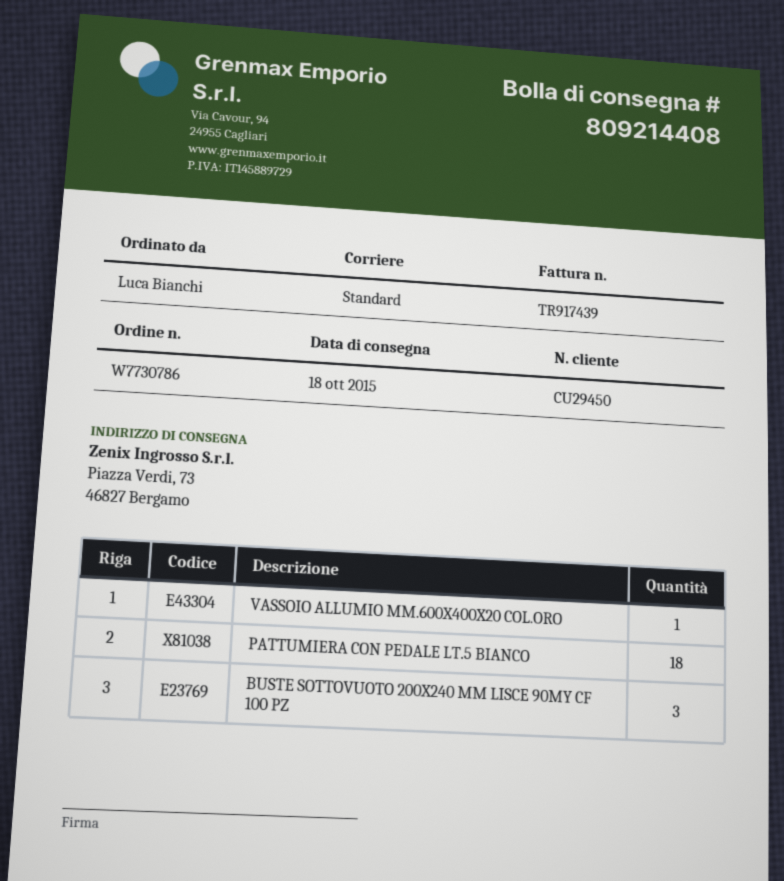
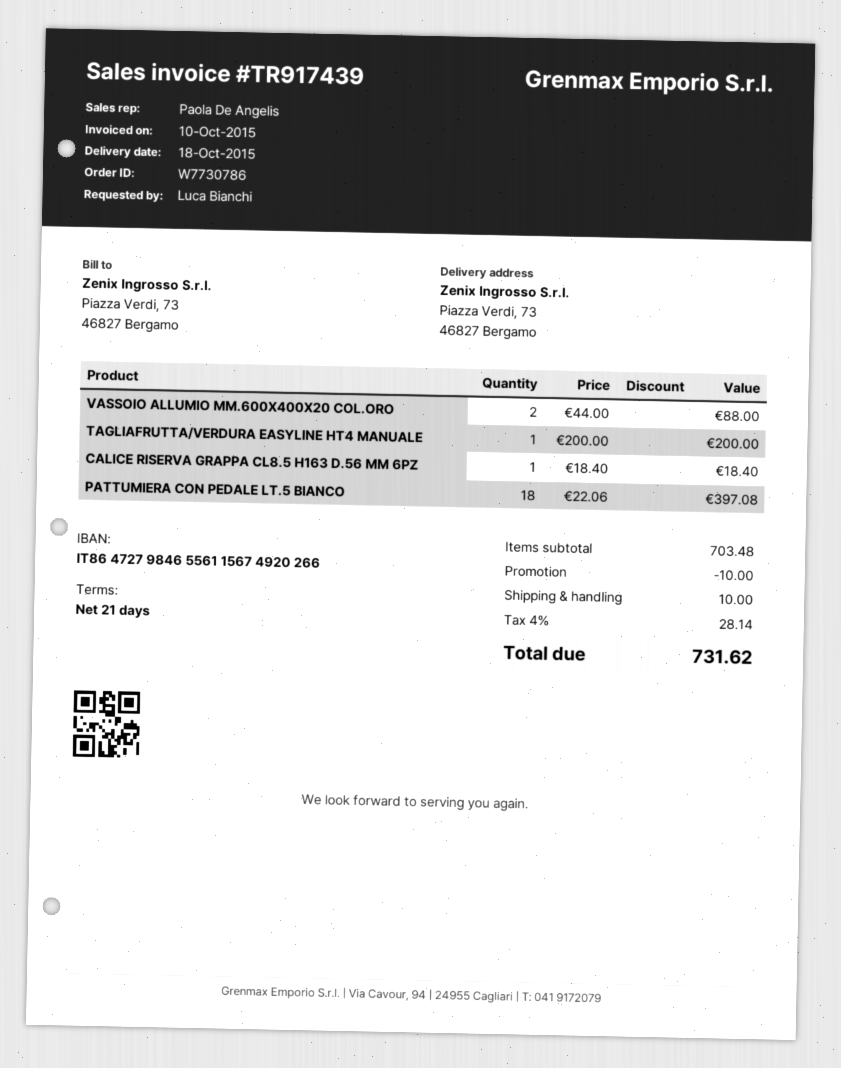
VASSOIO ALLUMIO MM.600X400X20 COL.ORO: 1 -> 2
BUSTE SOTTOVUOTO 200X240 MM LISCE 90MY CF 100 PZ: 3 -> none
TAGLIAFRUTTA/VERDURA EASYLINE HT4 MANUALE: none -> 1
CALICE RISERVA GRAPPA CL8.5 H163 D.56 MM 6PZ: none -> 1

